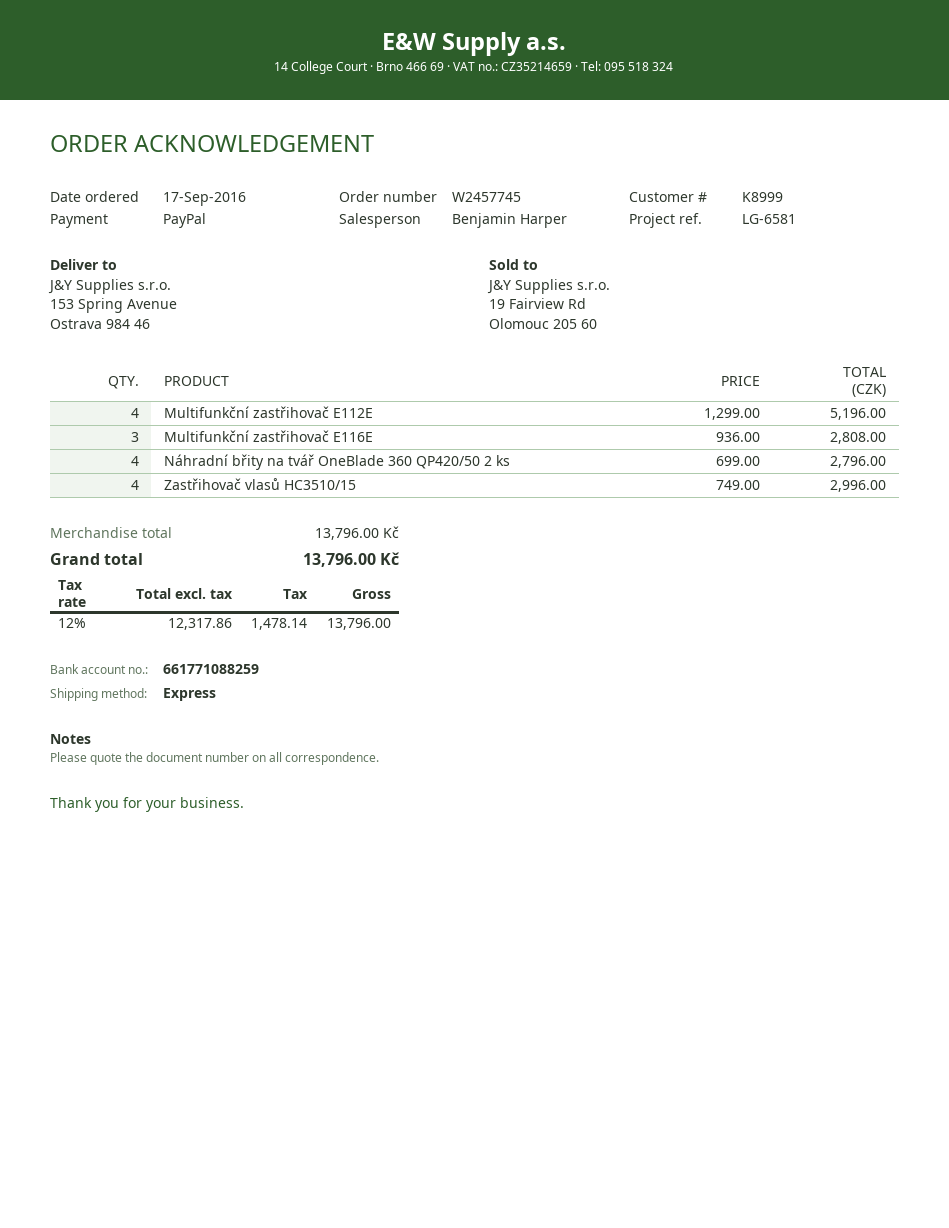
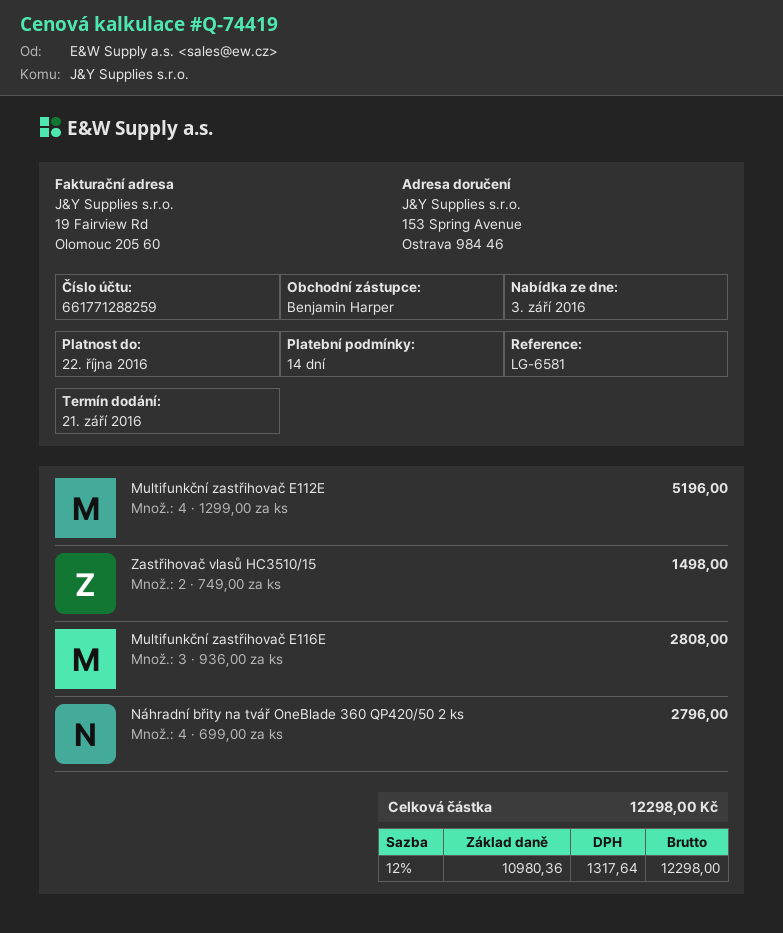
bank account: 661771088259 -> 661771288259
Zastřihovač vlasů HC3510/15: 4 x 749.00 = 2996.00 -> 2 x 749.00 = 1498.00
net: 12317.86 -> 10980.36
tax: 12% = 1478.14 -> 12% = 1317.64
total: 13796.00 -> 12298.00

